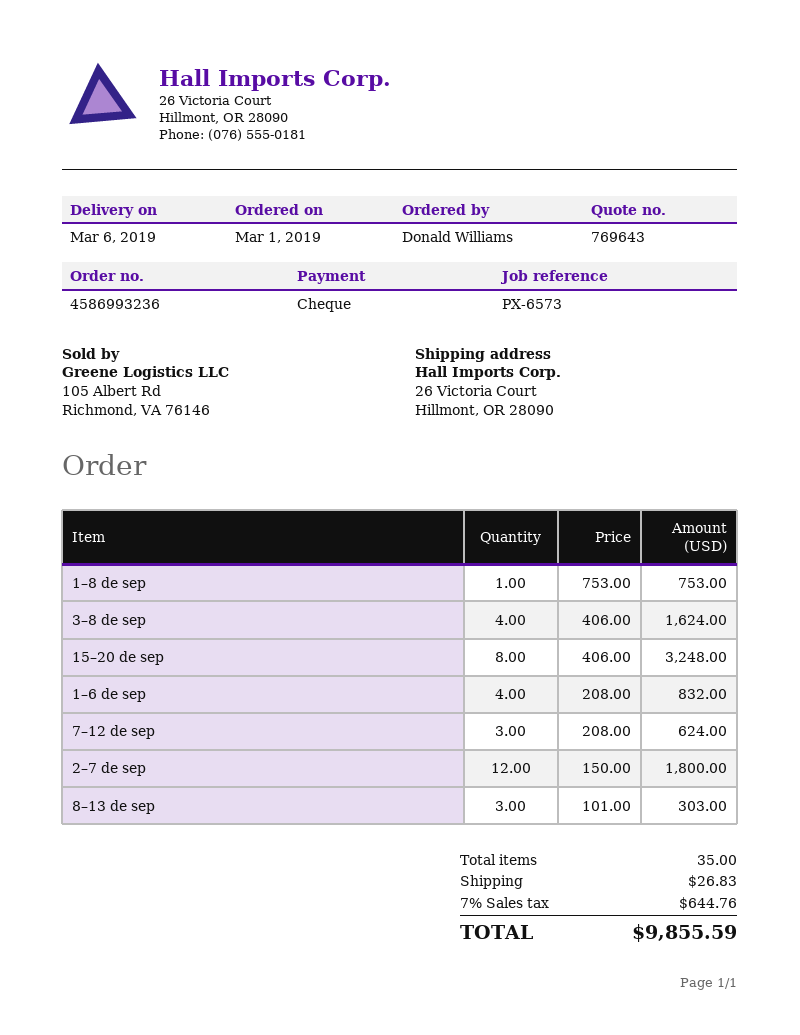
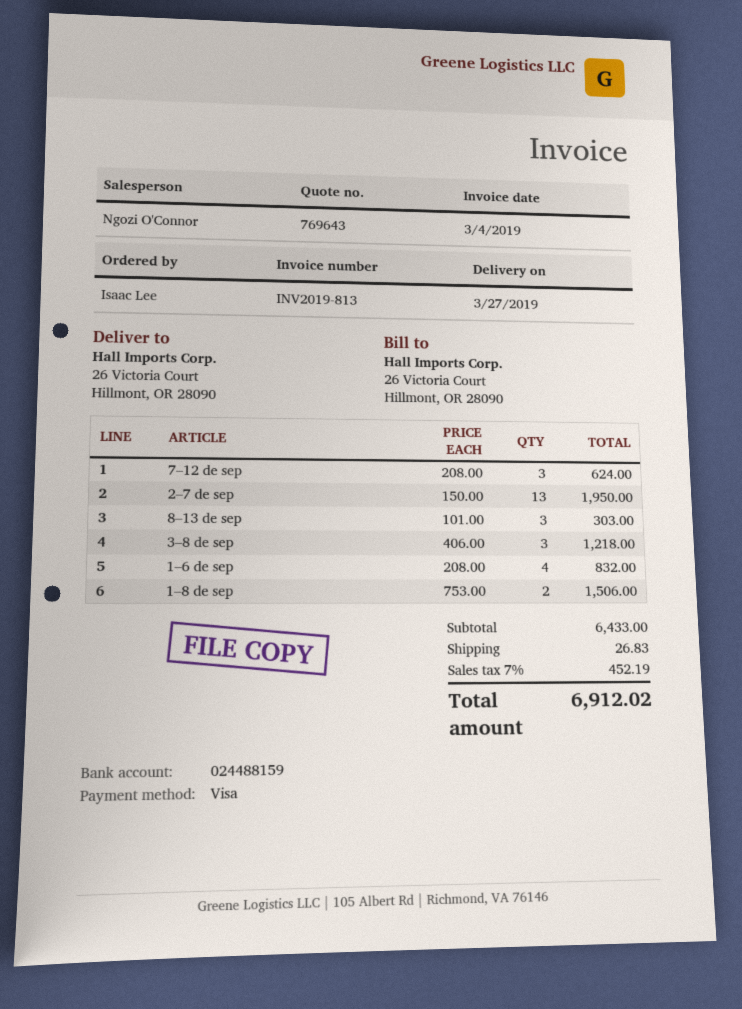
delivery date: 2019-03-06 -> 2019-03-27
ordered by: Donald Williams -> Isaac Lee
payment method: cheque -> Visa
1–8 de sep: 1 x 753.00 = 753.00 -> 2 x 753.00 = 1506.00
3–8 de sep: 4 x 406.00 = 1624.00 -> 3 x 406.00 = 1218.00
15–20 de sep: 8 x 406.00 = 3248.00 -> none
2–7 de sep: 12 x 150.00 = 1800.00 -> 13 x 150.00 = 1950.00
tax: 7% = 644.76 -> 7% = 452.19
total: 9855.59 -> 6912.02

